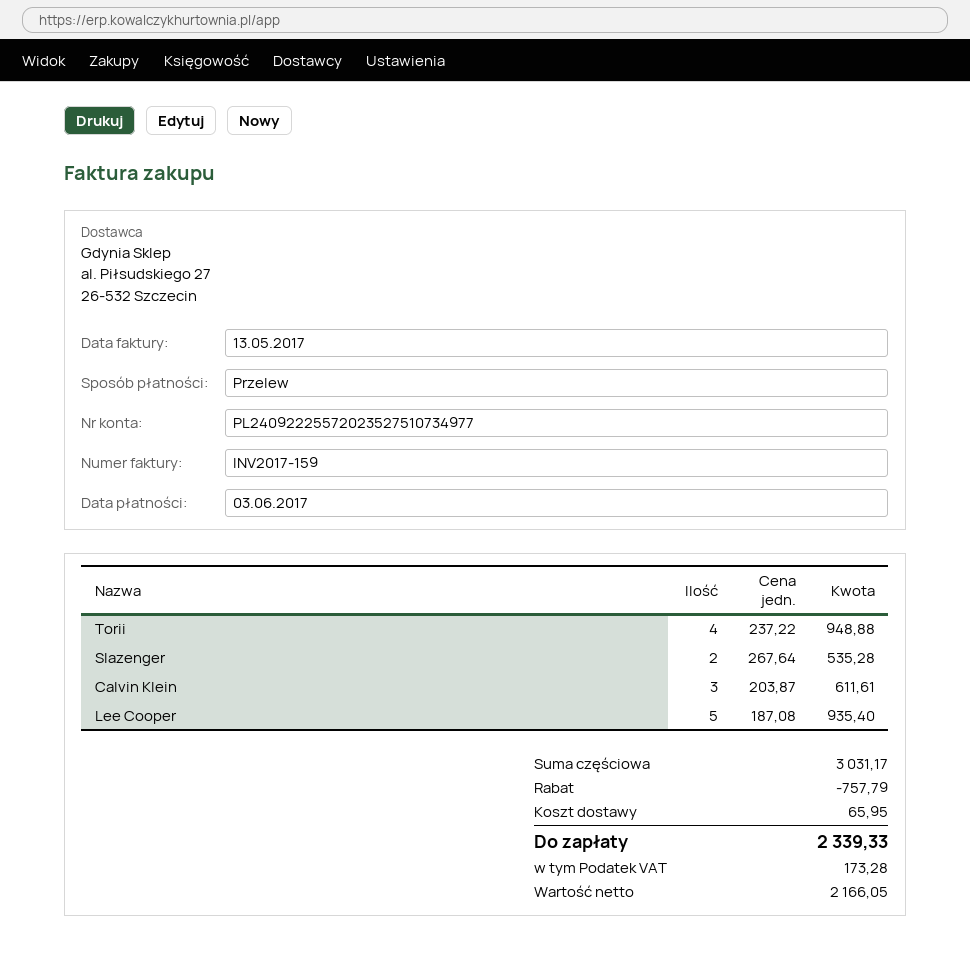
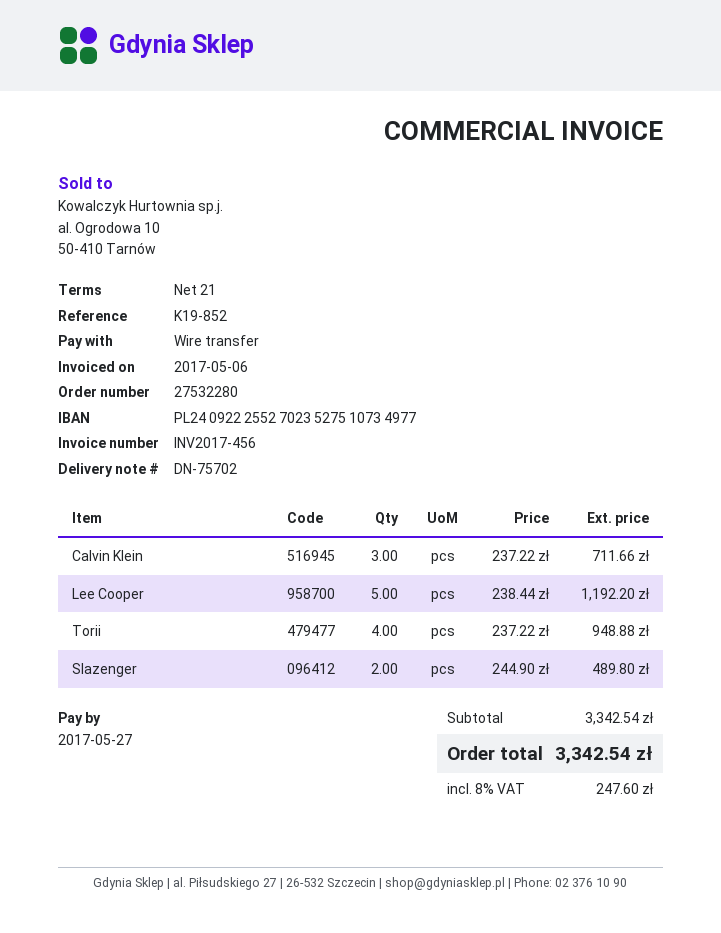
invoice number: INV2017-159 -> INV2017-456
invoice date: 2017-05-13 -> 2017-05-06
due date: 2017-06-03 -> 2017-05-27
bank account: PL24092225572023527510734977 -> PL24092225527023527510734977
Slazenger: 2 x 267.64 = 535.28 -> 2 x 244.90 = 489.80
Calvin Klein: 3 x 203.87 = 611.61 -> 3 x 237.22 = 711.66
Lee Cooper: 5 x 187.08 = 935.40 -> 5 x 238.44 = 1192.20
subtotal: 3031.17 -> 3342.54
discount: 757.79 -> none
shipping: 65.95 -> none
tax: 173.28 -> 247.60
total: 2339.33 -> 3342.54

